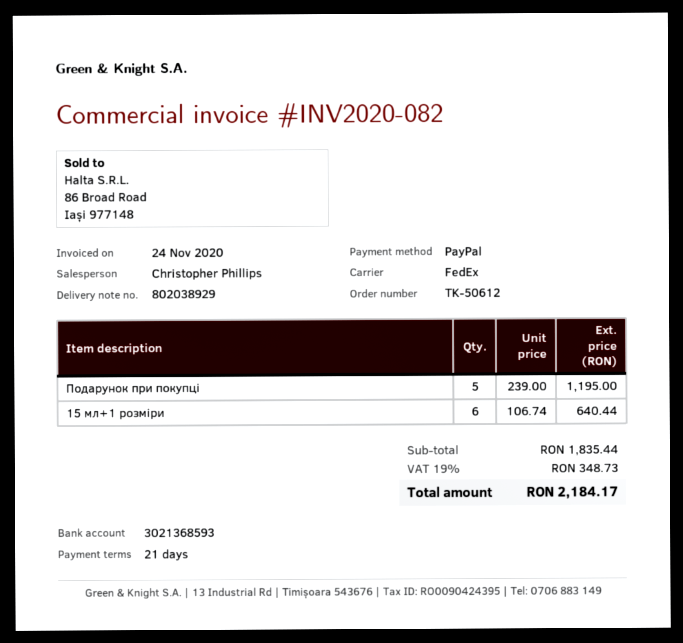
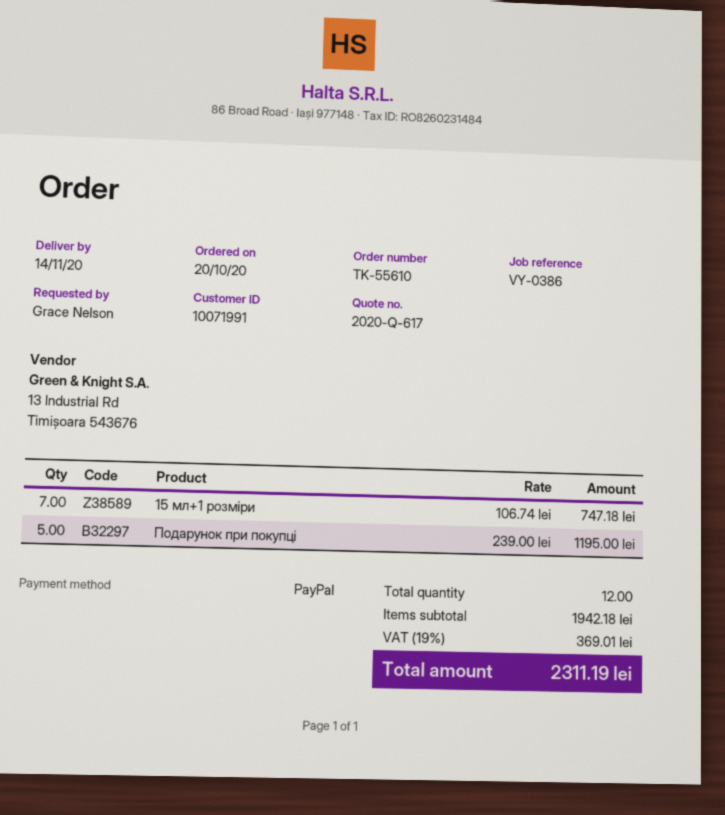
order number: TK-50612 -> TK-55610
15 мл+1 розміри: 6 x 106.74 = 640.44 -> 7 x 106.74 = 747.18
subtotal: 1835.44 -> 1942.18
tax: 19% = 348.73 -> 19% = 369.01
total: 2184.17 -> 2311.19

